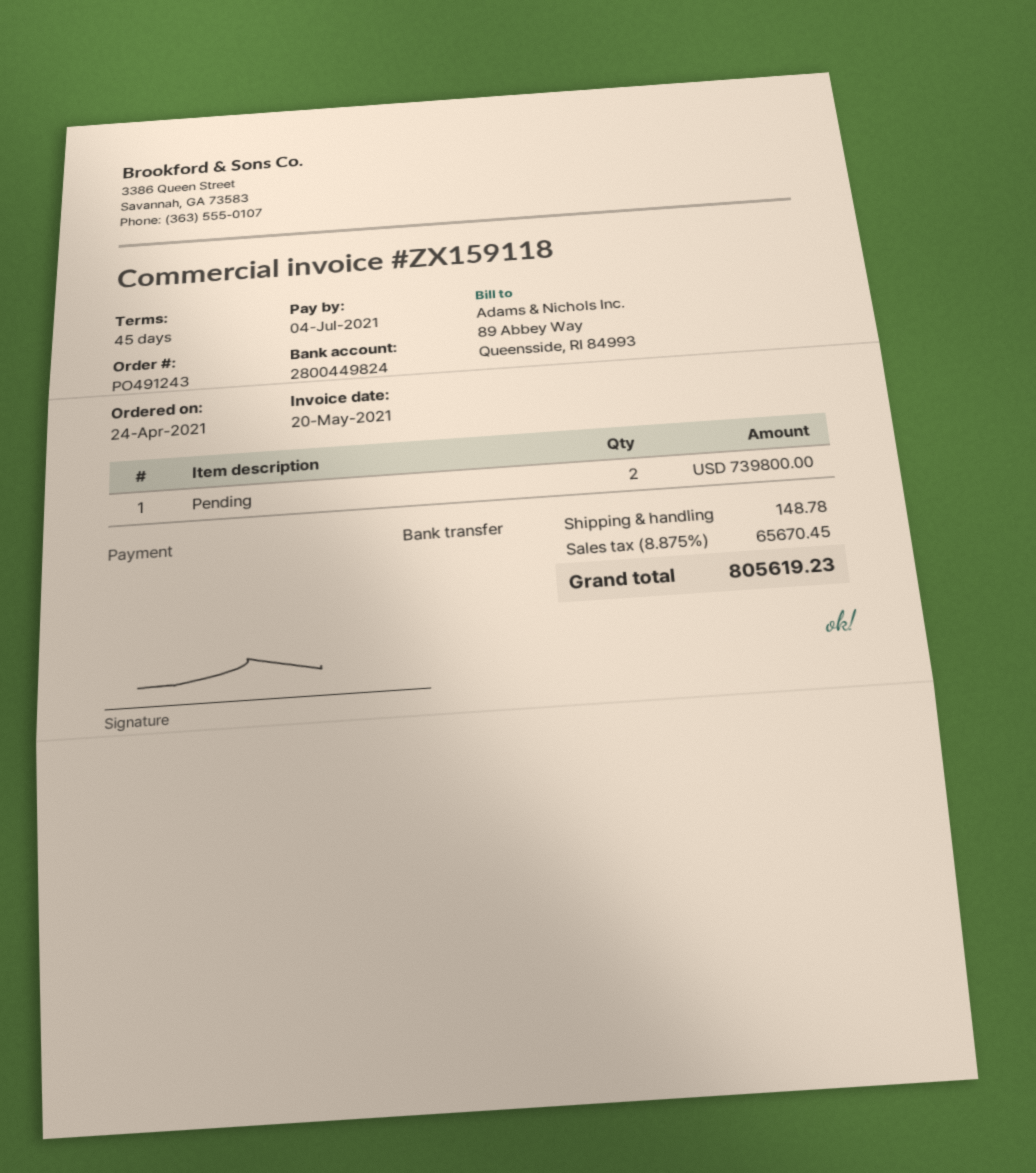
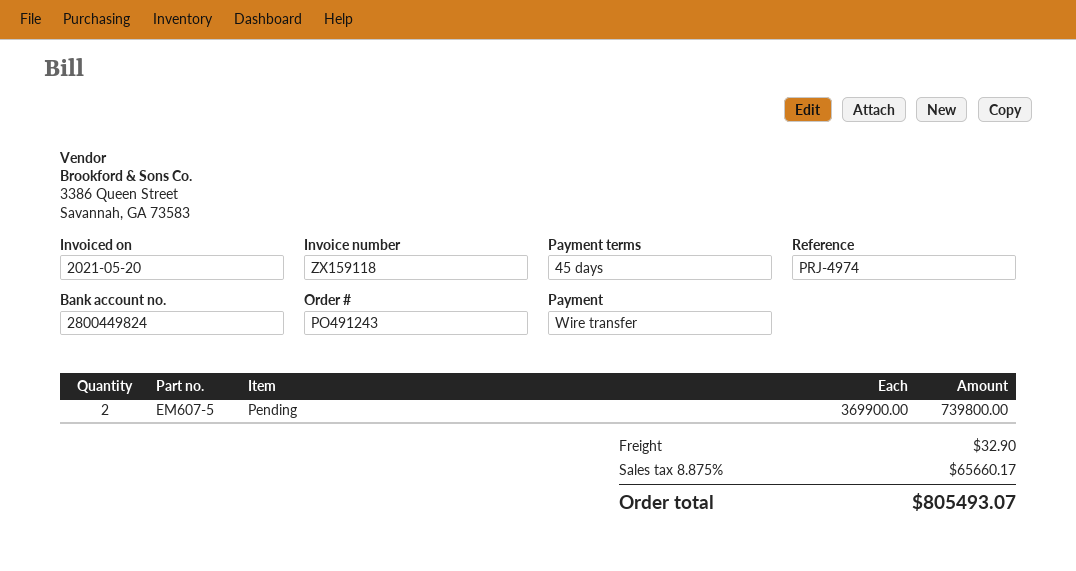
shipping: 148.78 -> 32.90
tax: 8.875% = 65670.45 -> 8.875% = 65660.17
total: 805619.23 -> 805493.07

